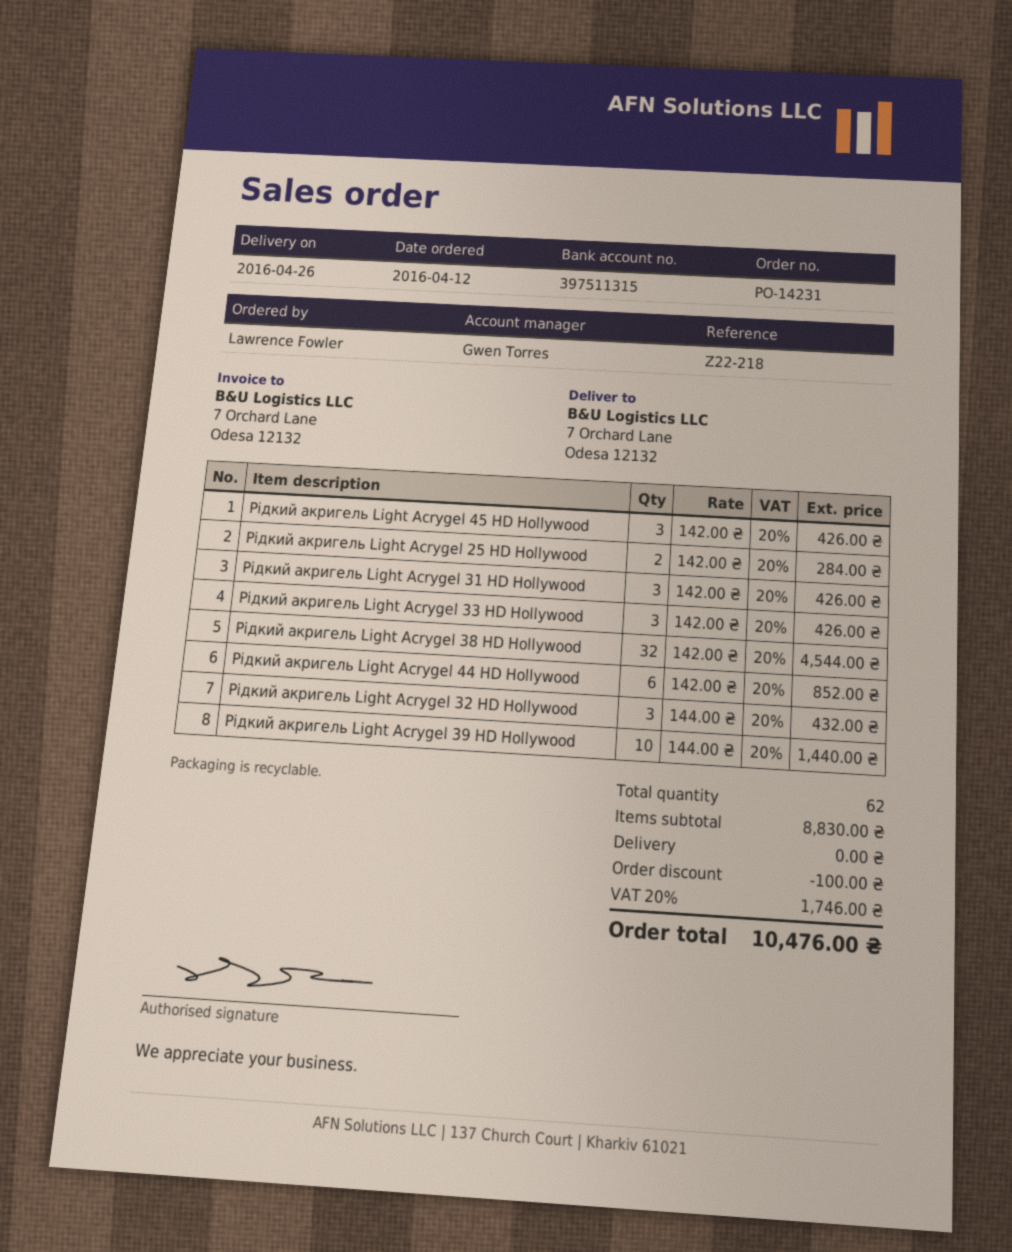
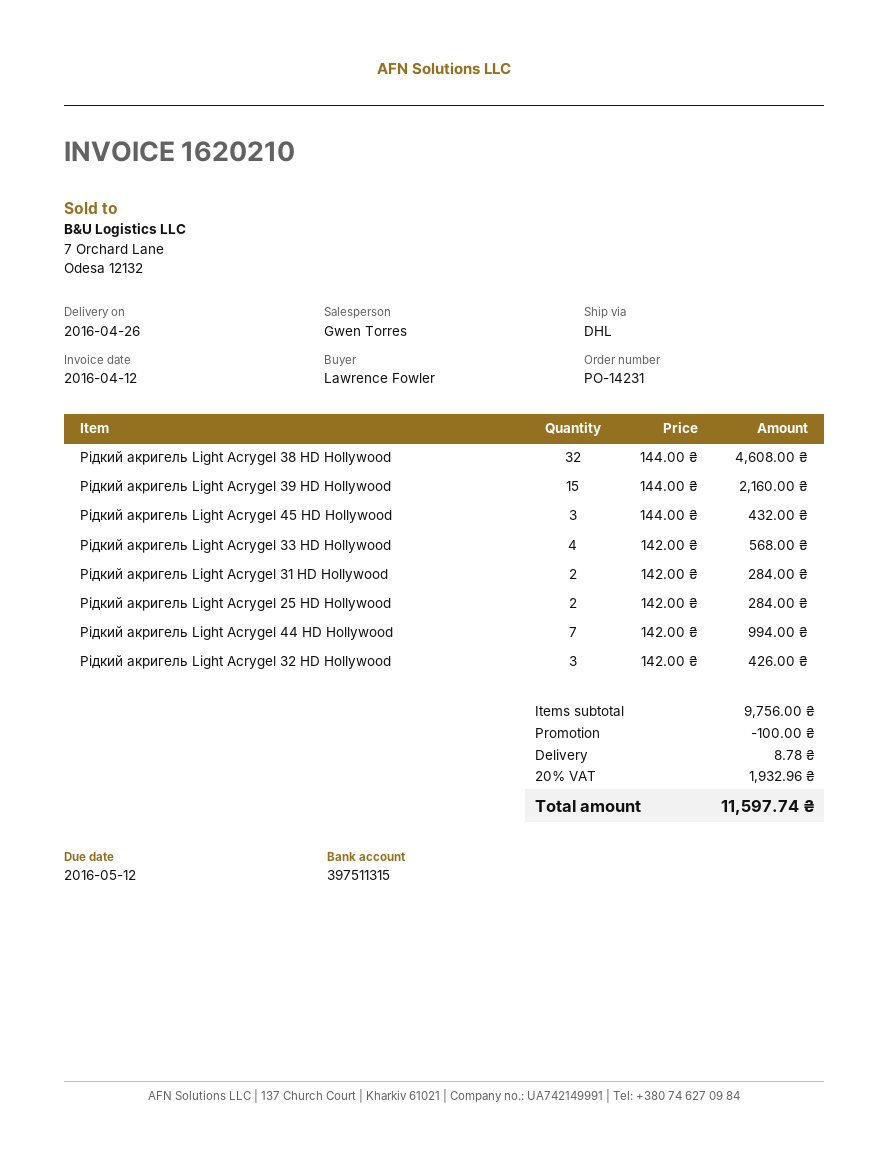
Рідкий акригель Light Acrygel 45 HD Hollywood: 3 x 142.00 = 426.00 -> 3 x 144.00 = 432.00
Рідкий акригель Light Acrygel 31 HD Hollywood: 3 x 142.00 = 426.00 -> 2 x 142.00 = 284.00
Рідкий акригель Light Acrygel 33 HD Hollywood: 3 x 142.00 = 426.00 -> 4 x 142.00 = 568.00
Рідкий акригель Light Acrygel 38 HD Hollywood: 32 x 142.00 = 4544.00 -> 32 x 144.00 = 4608.00
Рідкий акригель Light Acrygel 44 HD Hollywood: 6 x 142.00 = 852.00 -> 7 x 142.00 = 994.00
Рідкий акригель Light Acrygel 32 HD Hollywood: 3 x 144.00 = 432.00 -> 3 x 142.00 = 426.00
Рідкий акригель Light Acrygel 39 HD Hollywood: 10 x 144.00 = 1440.00 -> 15 x 144.00 = 2160.00
subtotal: 8830.00 -> 9756.00
shipping: 0.00 -> 8.78
tax: 20% = 1746.00 -> 20% = 1932.96
total: 10476.00 -> 11597.74

